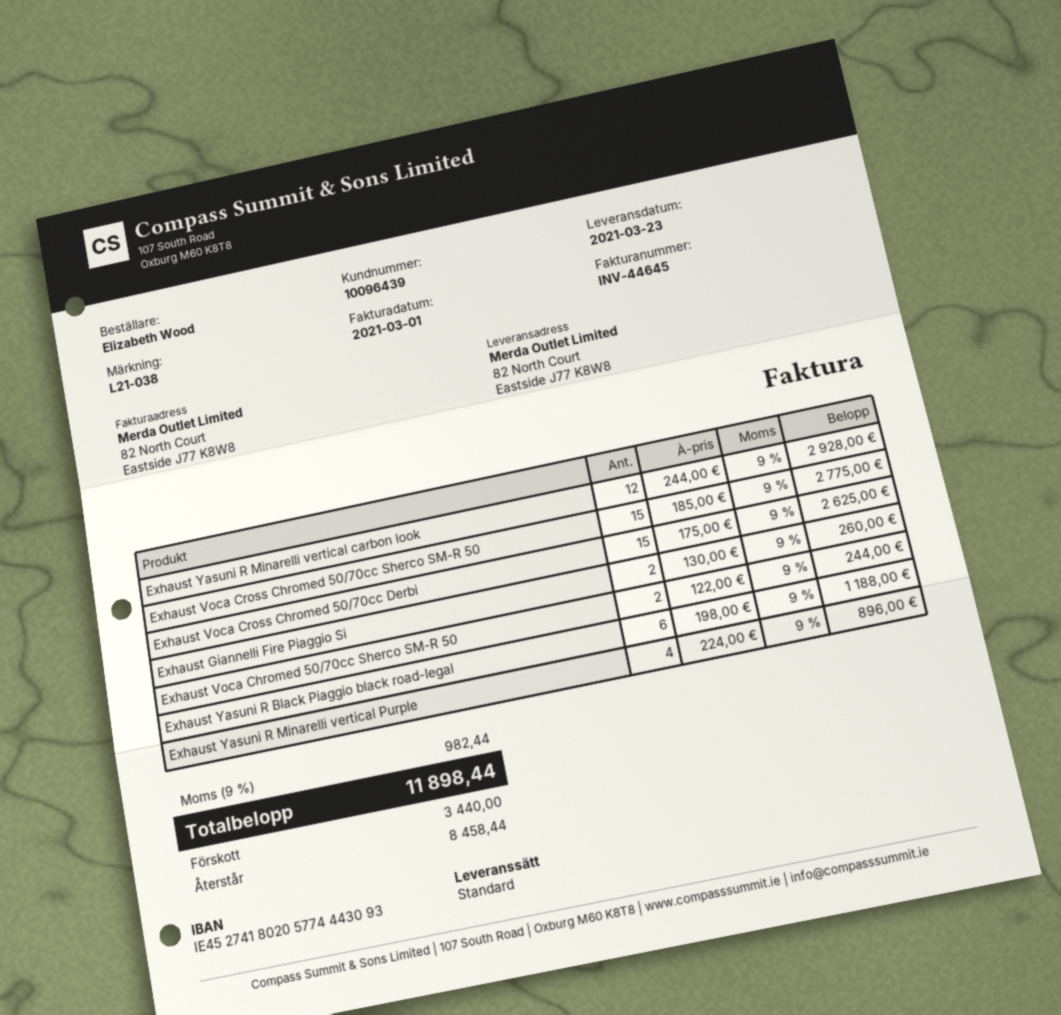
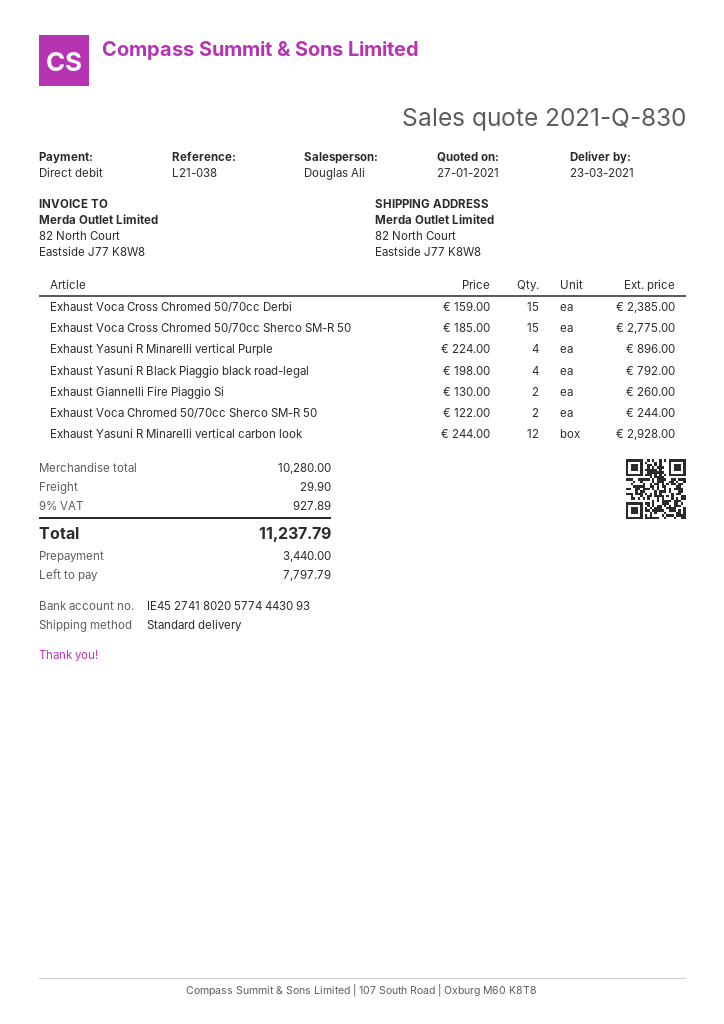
Exhaust Voca Cross Chromed 50/70cc Derbi: 15 x 175.00 = 2625.00 -> 15 x 159.00 = 2385.00
Exhaust Yasuni R Black Piaggio black road-legal: 6 x 198.00 = 1188.00 -> 4 x 198.00 = 792.00
shipping: none -> 29.90
tax: 9% = 982.44 -> 9% = 927.89
total: 11898.44 -> 11237.79
balance: 8458.44 -> 7797.79

